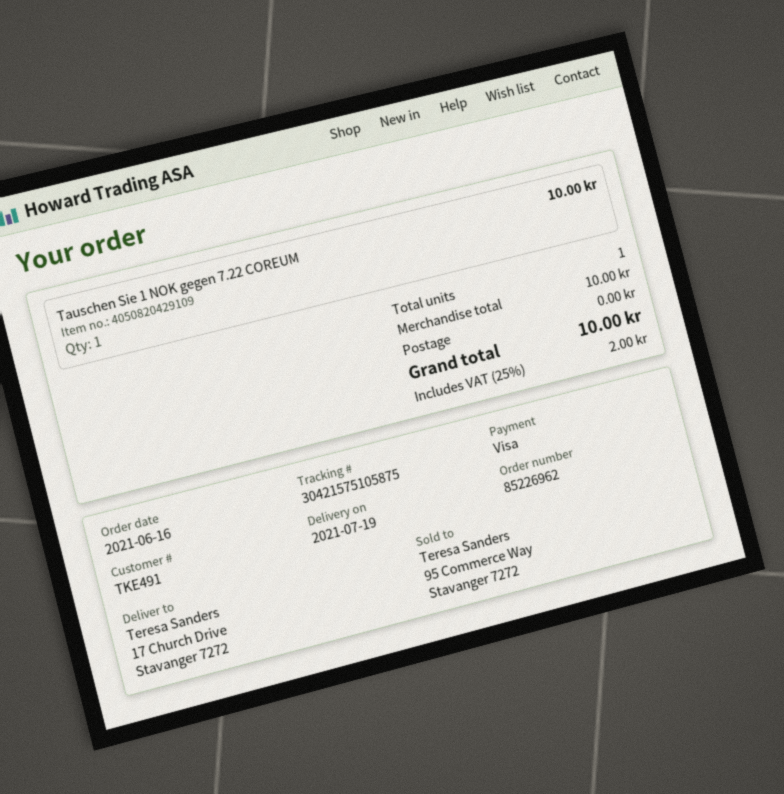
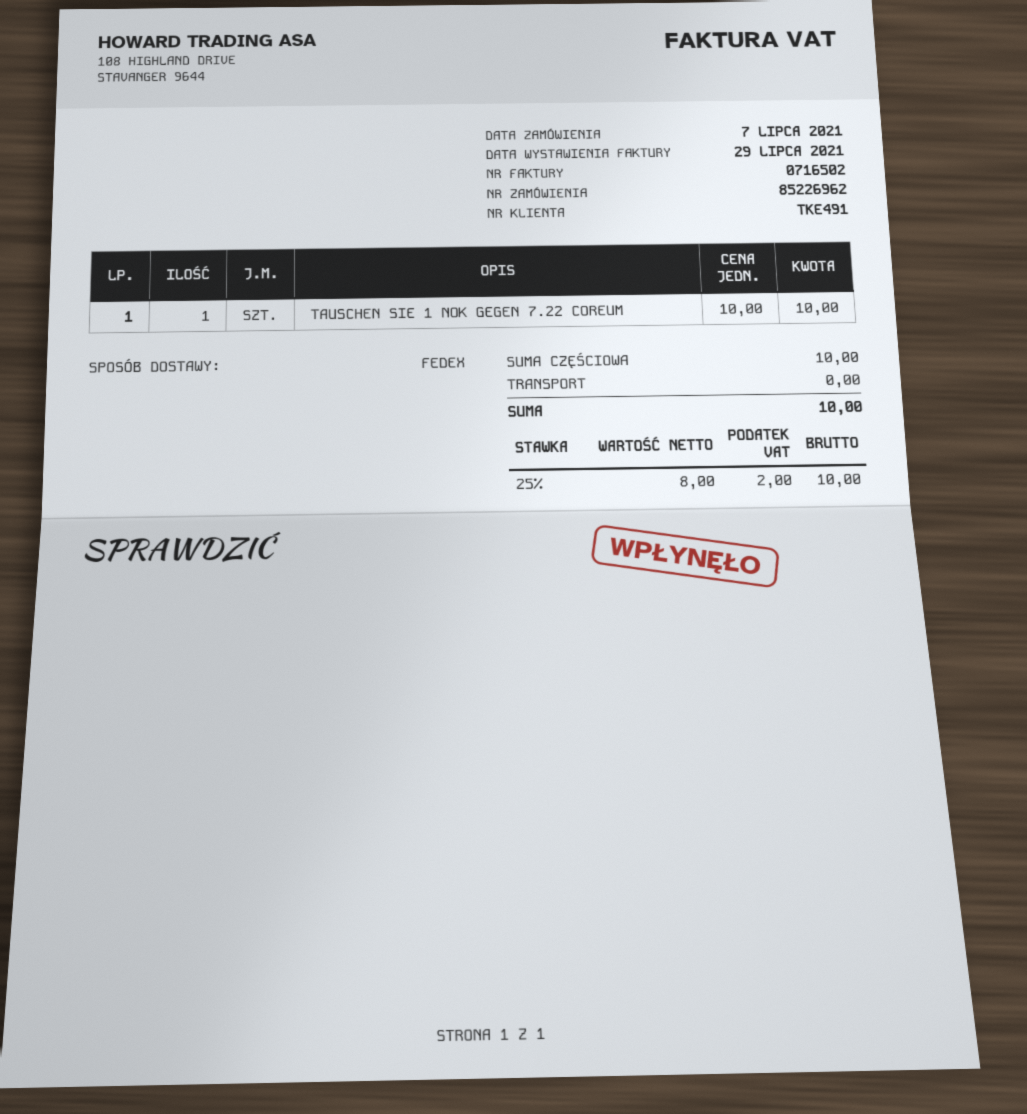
order date: 2021-06-16 -> 2021-07-07

